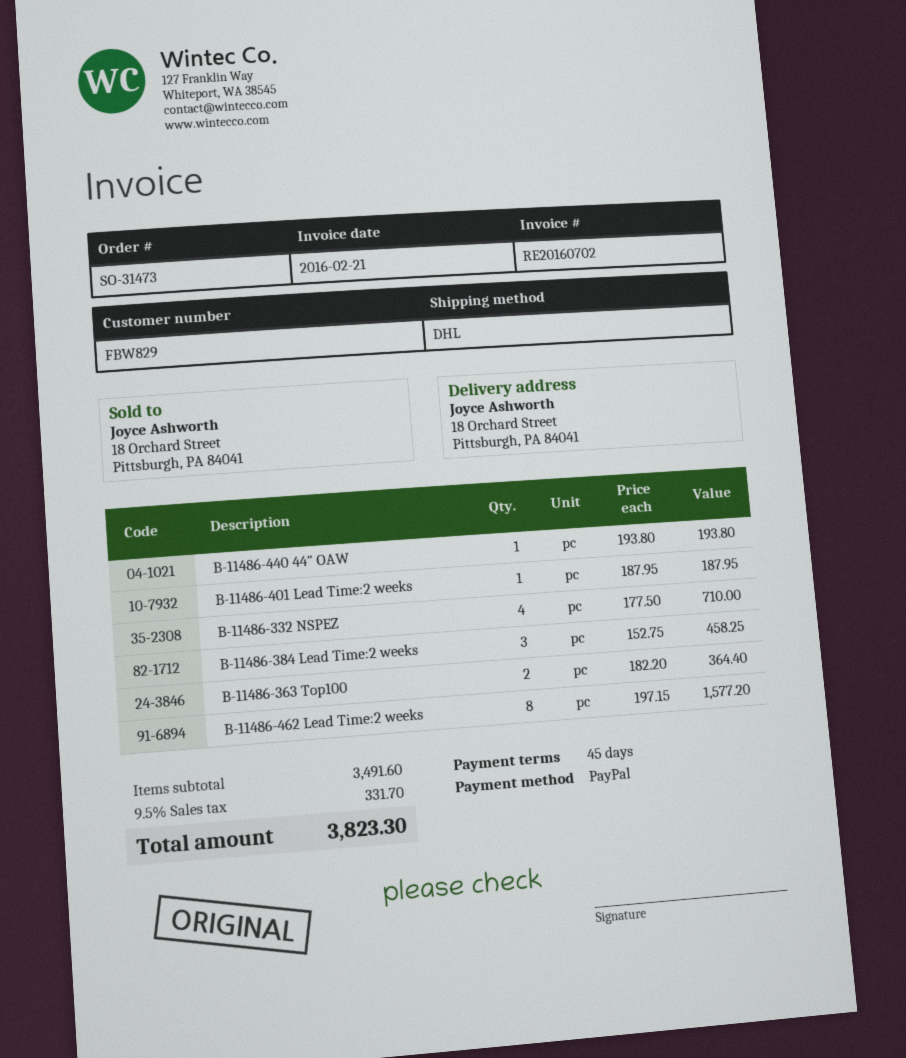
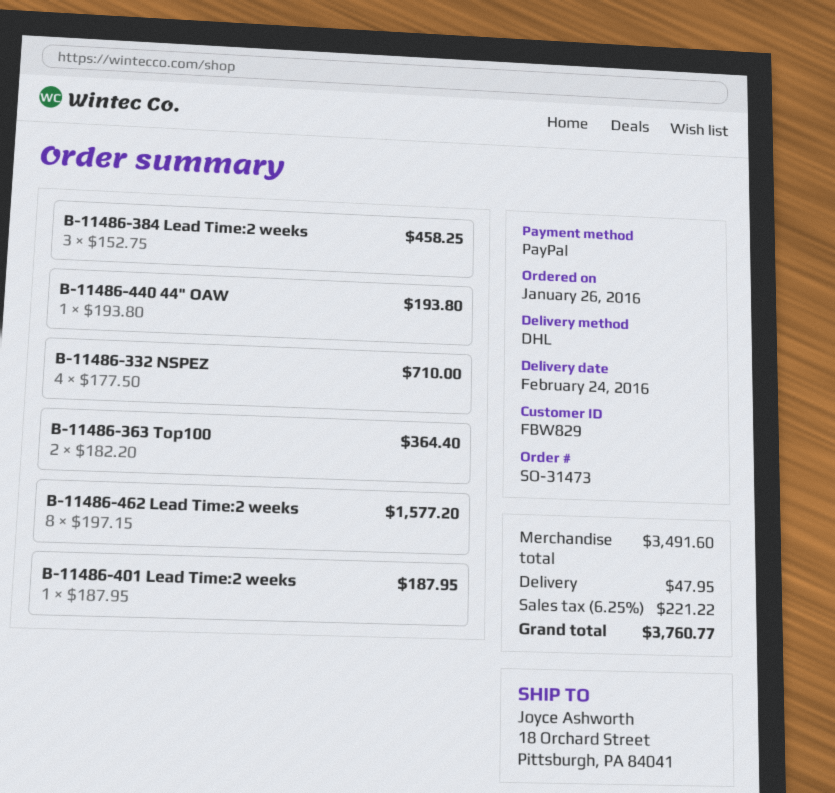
shipping: none -> 47.95
tax: 9.5% = 331.70 -> 6.25% = 221.22
total: 3823.30 -> 3760.77

